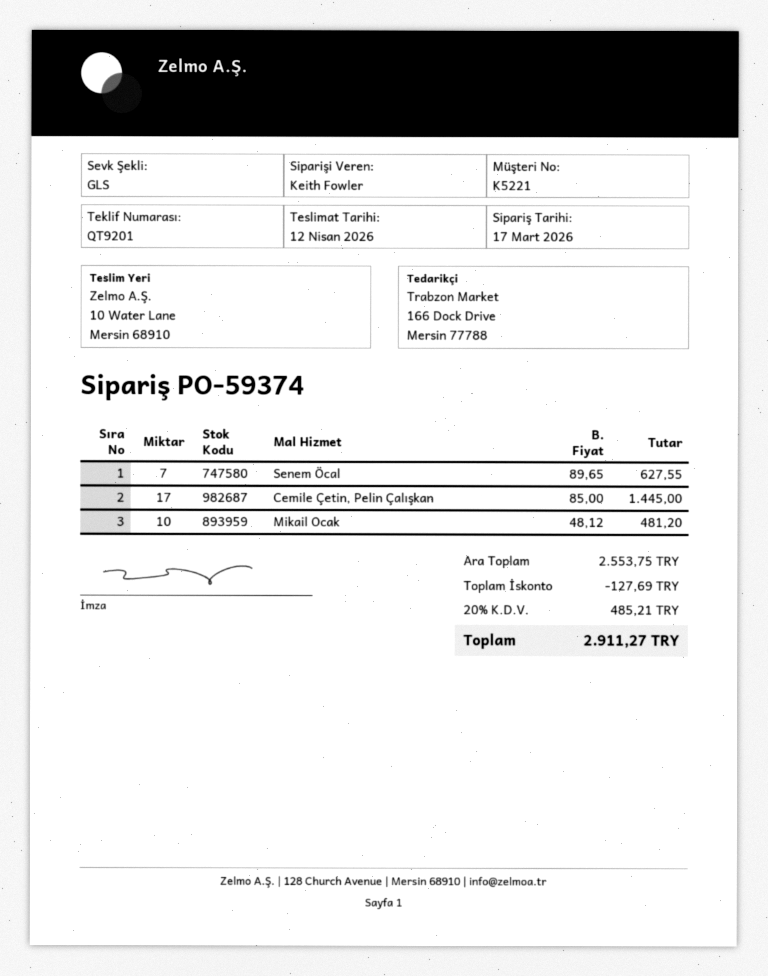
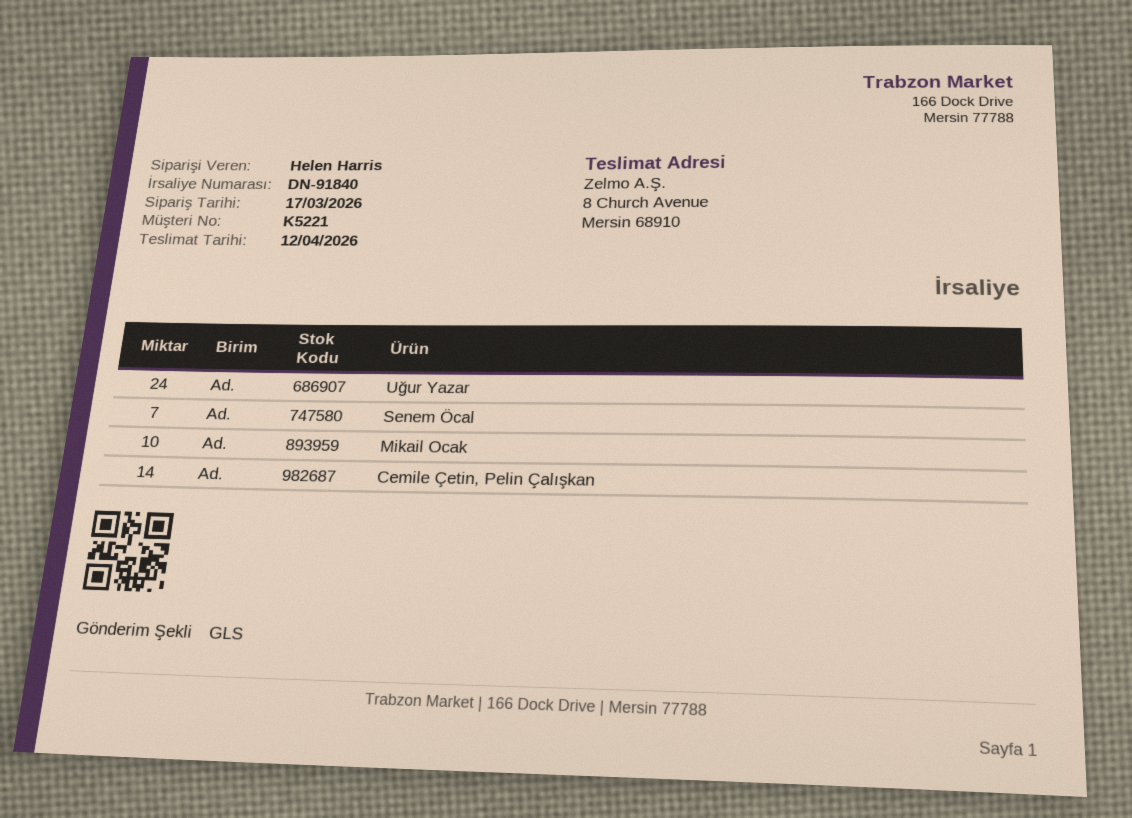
ordered by: Keith Fowler -> Helen Harris
ship to: 10 Water Lane, Mersin 68910 -> 8 Church Avenue, Mersin 68910
Cemile Çetin, Pelin Çalışkan: 17 -> 14
Uğur Yazar: none -> 24

